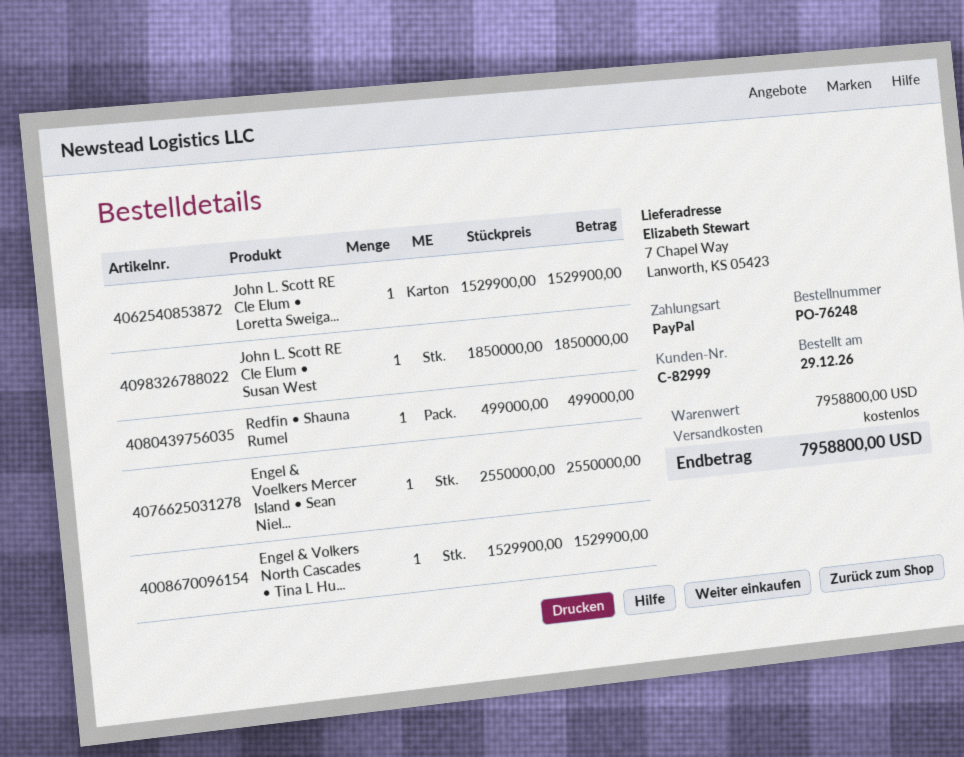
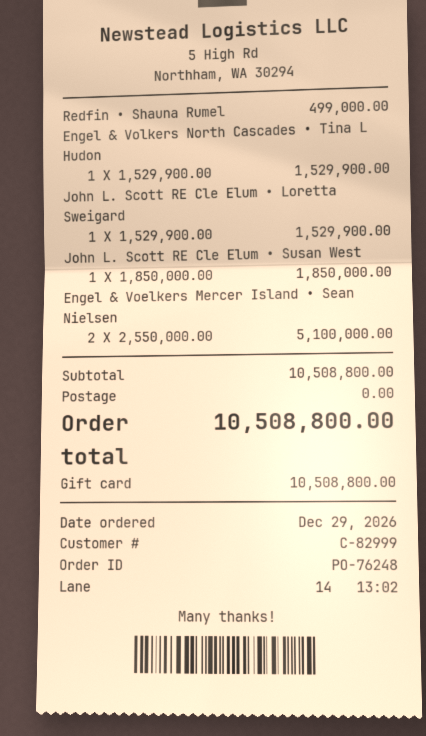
payment method: PayPal -> gift card
Engel & Voelkers Mercer Island • Sean Niel...: 1 x 2550000.00 = 2550000.00 -> 2 x 2550000.00 = 5100000.00
subtotal: 7958800.00 -> 10508800.00
total: 7958800.00 -> 10508800.00

